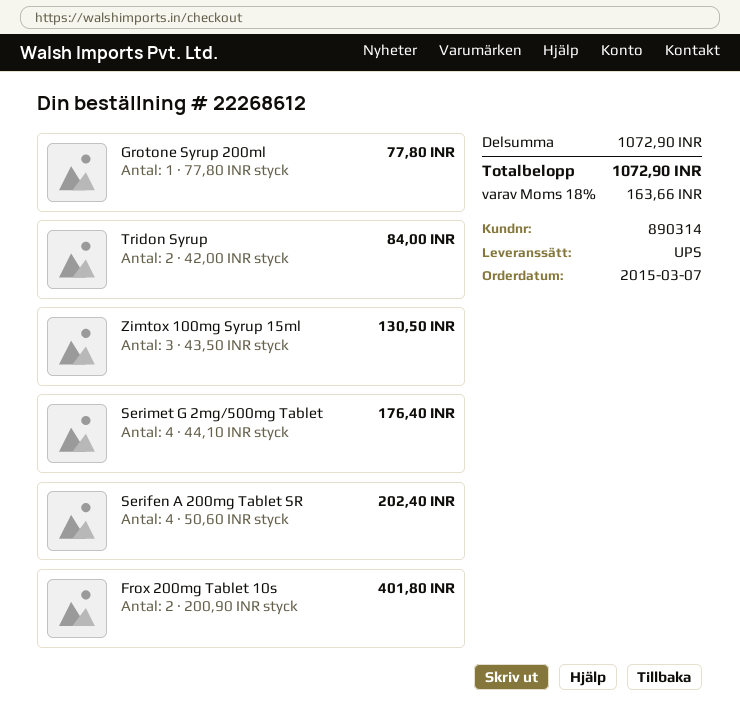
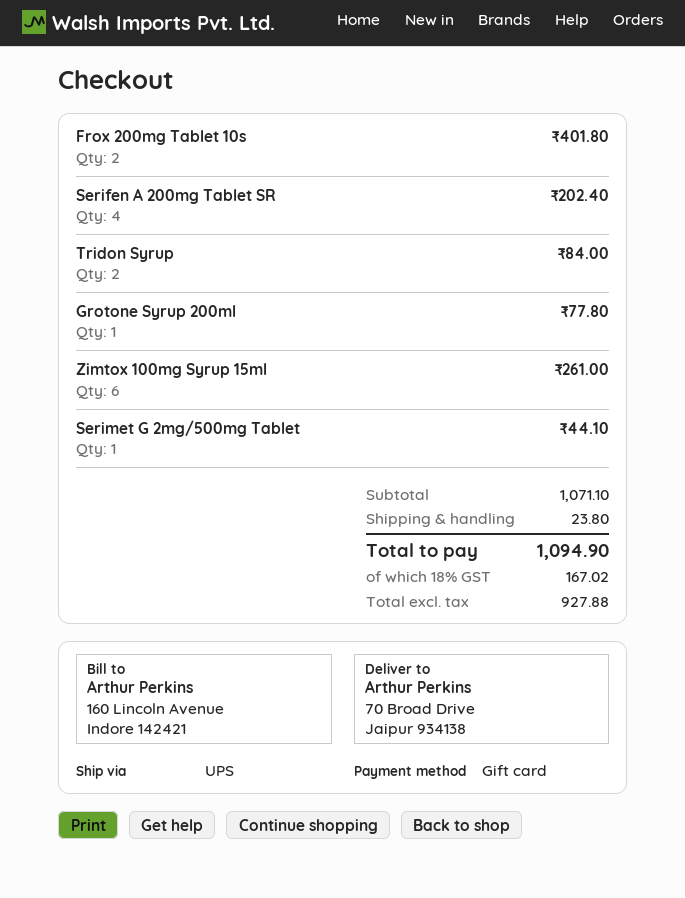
Zimtox 100mg Syrup 15ml: 3 for 130.50 -> 6 for 261.00
Serimet G 2mg/500mg Tablet: 4 for 176.40 -> 1 for 44.10
subtotal: 1072.90 -> 1071.10
shipping: none -> 23.80
tax: 18% = 163.66 -> 18% = 167.02
total: 1072.90 -> 1094.90

